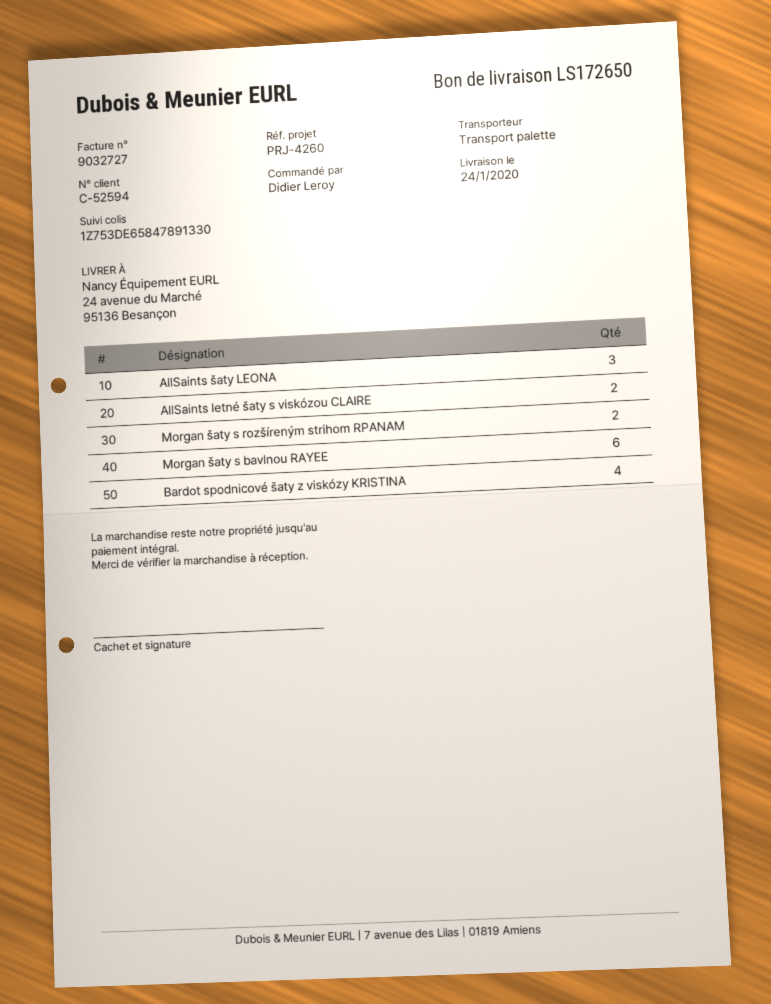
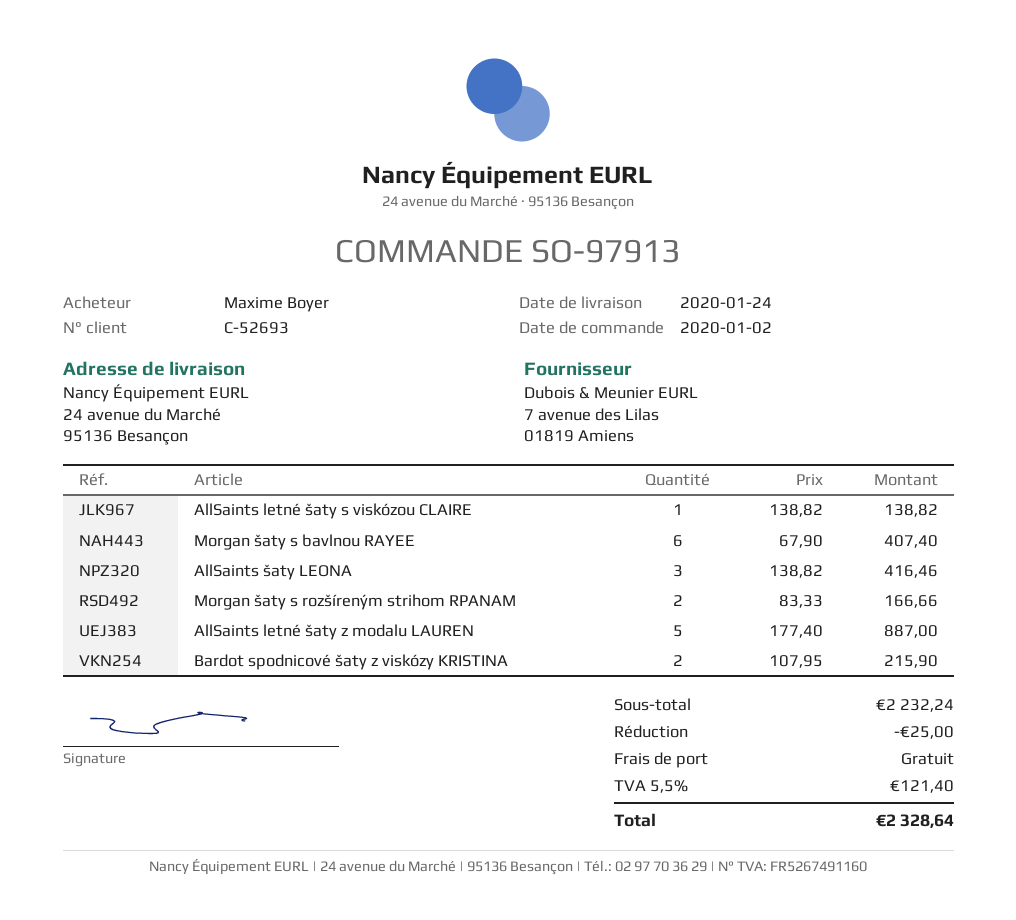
customer number: C-52594 -> C-52693
ordered by: Didier Leroy -> Maxime Boyer
AllSaints letné šaty s viskózou CLAIRE: 2 -> 1
Bardot spodnicové šaty z viskózy KRISTINA: 4 -> 2
AllSaints letné šaty z modalu LAUREN: none -> 5

